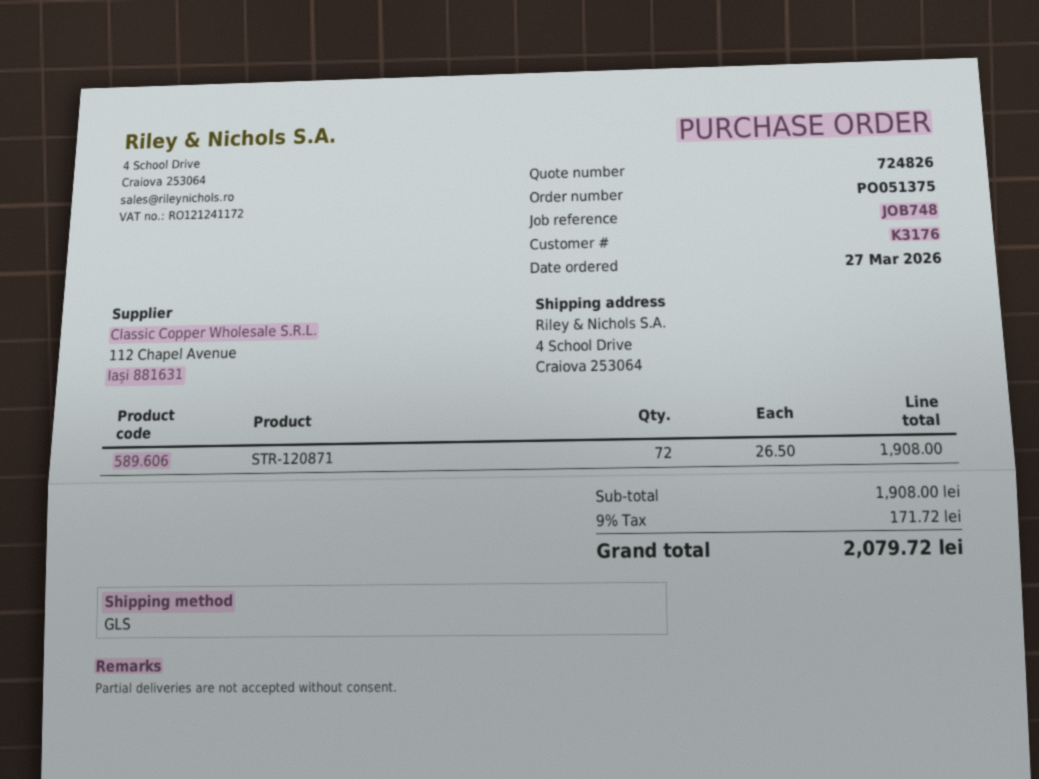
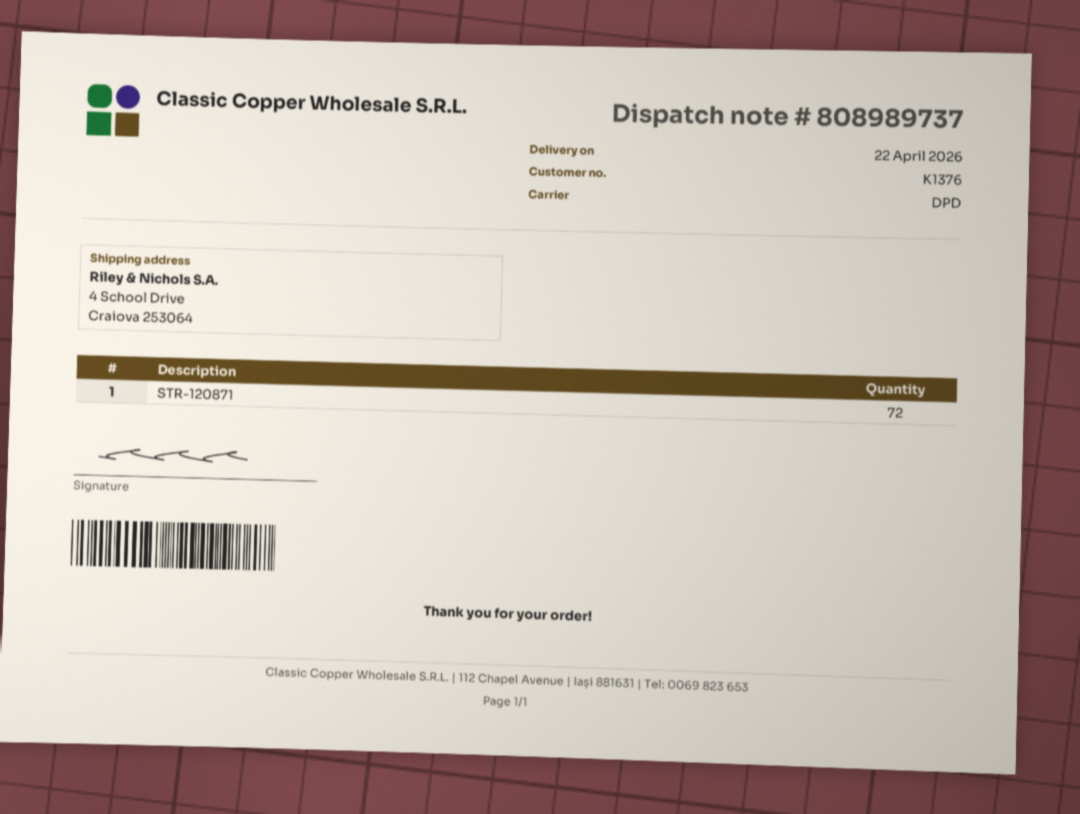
customer number: K3176 -> K1376
shipping method: GLS -> DPD

